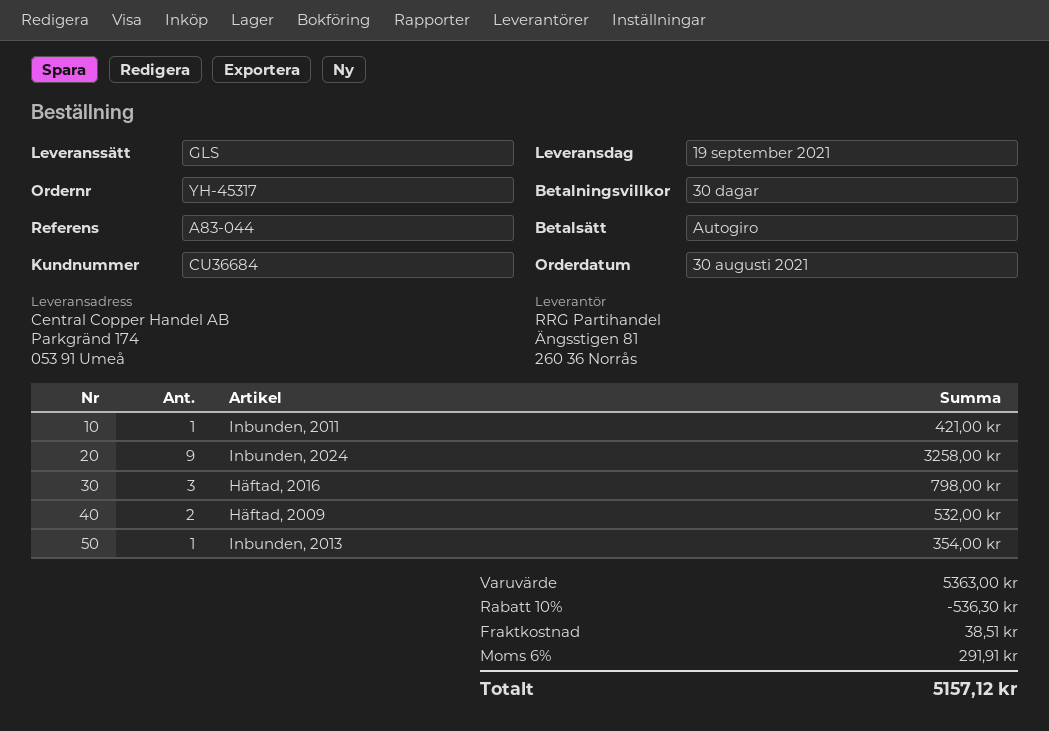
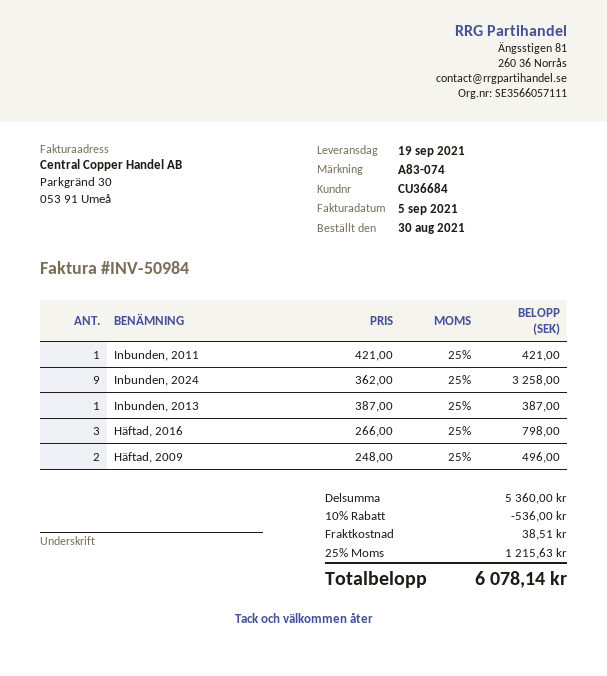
reference: A83-044 -> A83-074
Häftad, 2009: 2 for 532.00 -> 2 for 496.00
Inbunden, 2013: 1 for 354.00 -> 1 for 387.00
subtotal: 5363.00 -> 5360.00
discount: 10% = 536.30 -> 10% = 536.00
tax: 6% = 291.91 -> 25% = 1215.63
total: 5157.12 -> 6078.14

